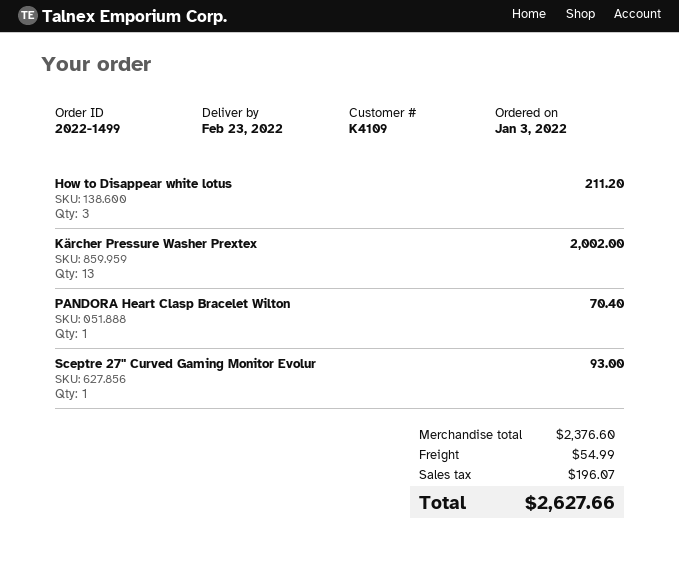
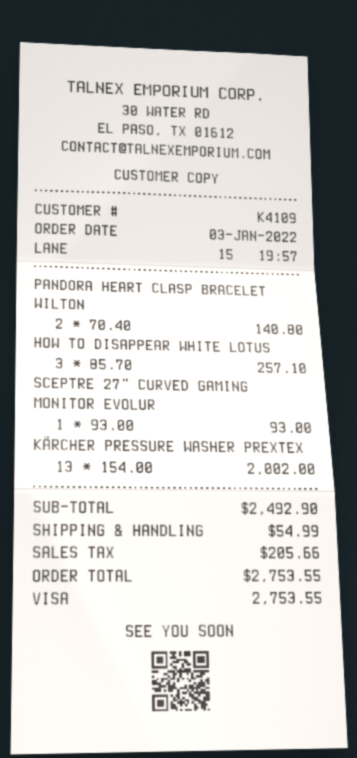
How to Disappear white lotus: 3 for 211.20 -> 3 for 257.10
PANDORA Heart Clasp Bracelet Wilton: 1 for 70.40 -> 2 for 140.80
subtotal: 2376.60 -> 2492.90
tax: 196.07 -> 205.66
total: 2627.66 -> 2753.55

